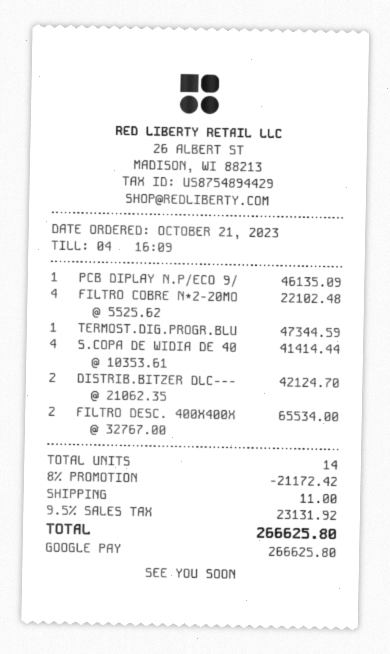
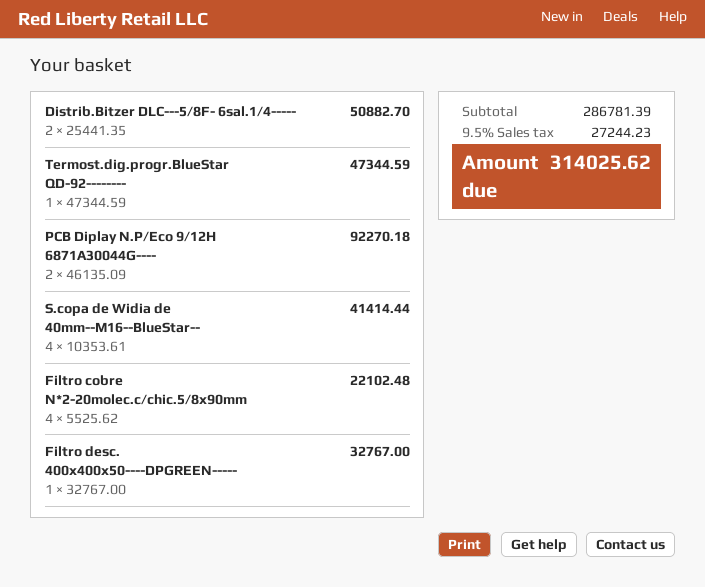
PCB DIPLAY N.P/ECO 9/: 1 x 46135.09 = 46135.09 -> 2 x 46135.09 = 92270.18
DISTRIB.BITZER DLC---: 2 x 21062.35 = 42124.70 -> 2 x 25441.35 = 50882.70
FILTRO DESC. 400X400X: 2 x 32767.00 = 65534.00 -> 1 x 32767.00 = 32767.00
discount: 8% = 21172.42 -> none
shipping: 11.00 -> none
tax: 9.5% = 23131.92 -> 9.5% = 27244.23
total: 266625.80 -> 314025.62

